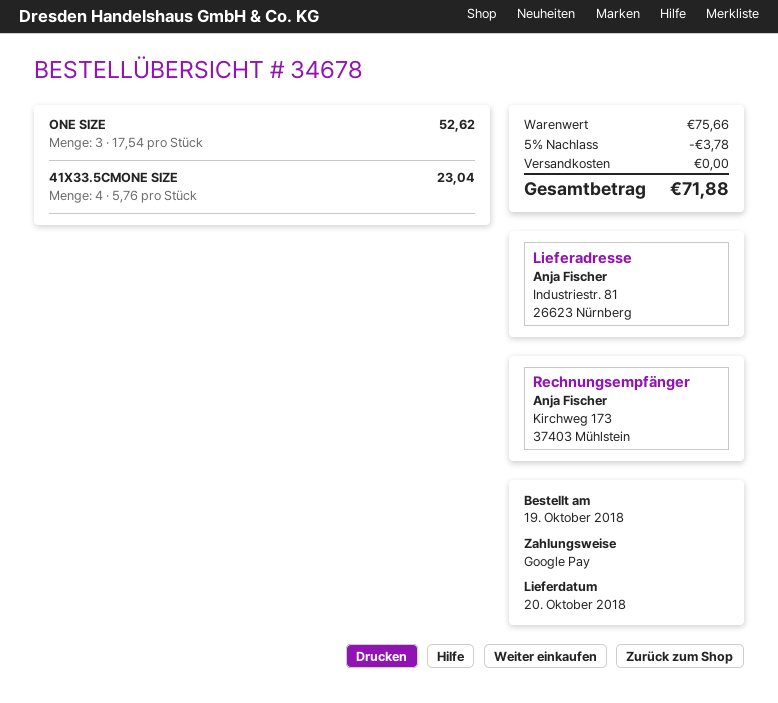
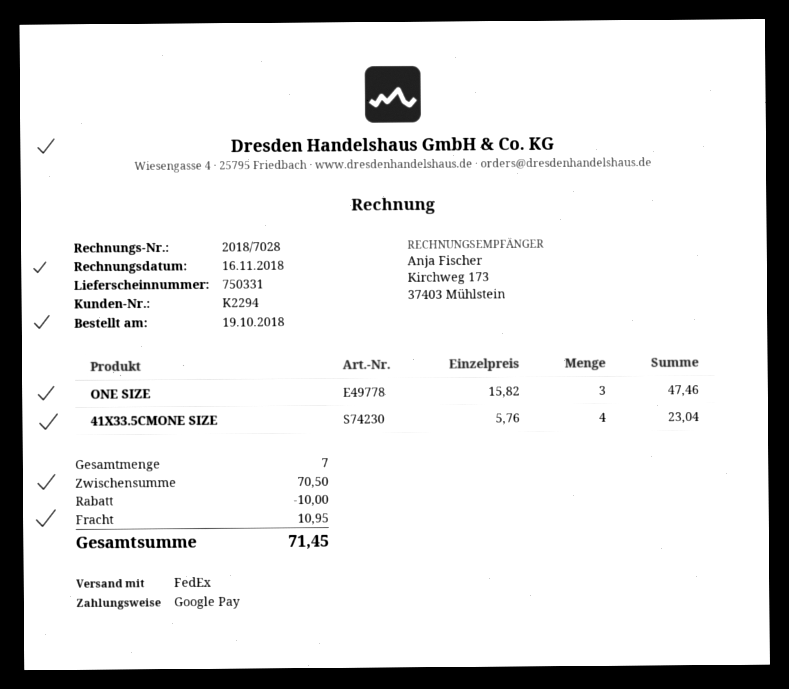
ONE SIZE: 3 x 17.54 = 52.62 -> 3 x 15.82 = 47.46
subtotal: 75.66 -> 70.50
discount: 3.78 -> 10.00
shipping: 0.00 -> 10.95
total: 71.88 -> 71.45

